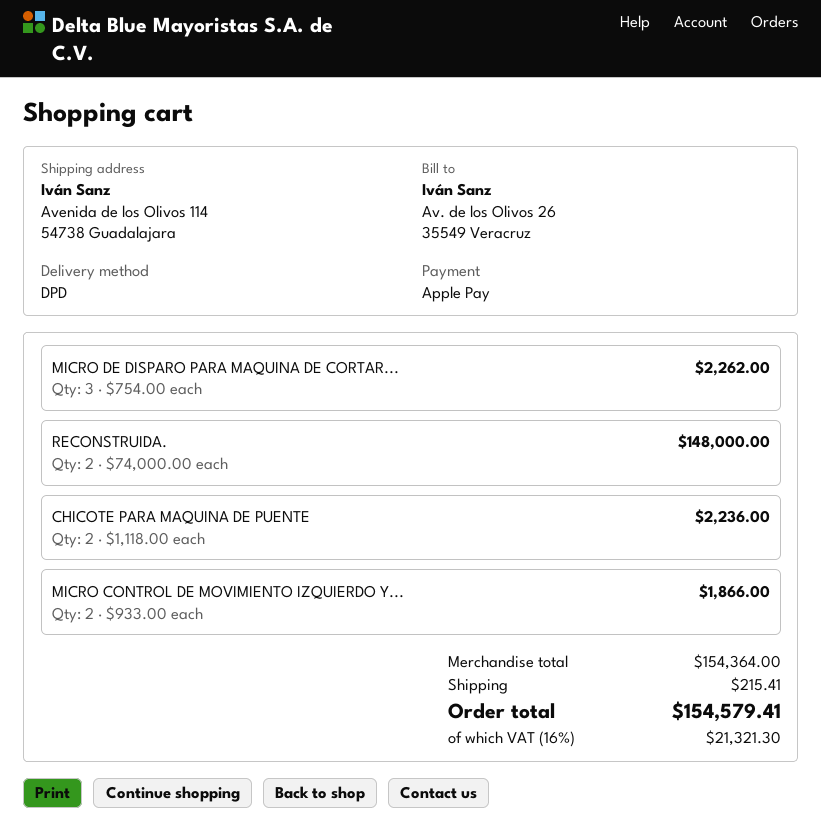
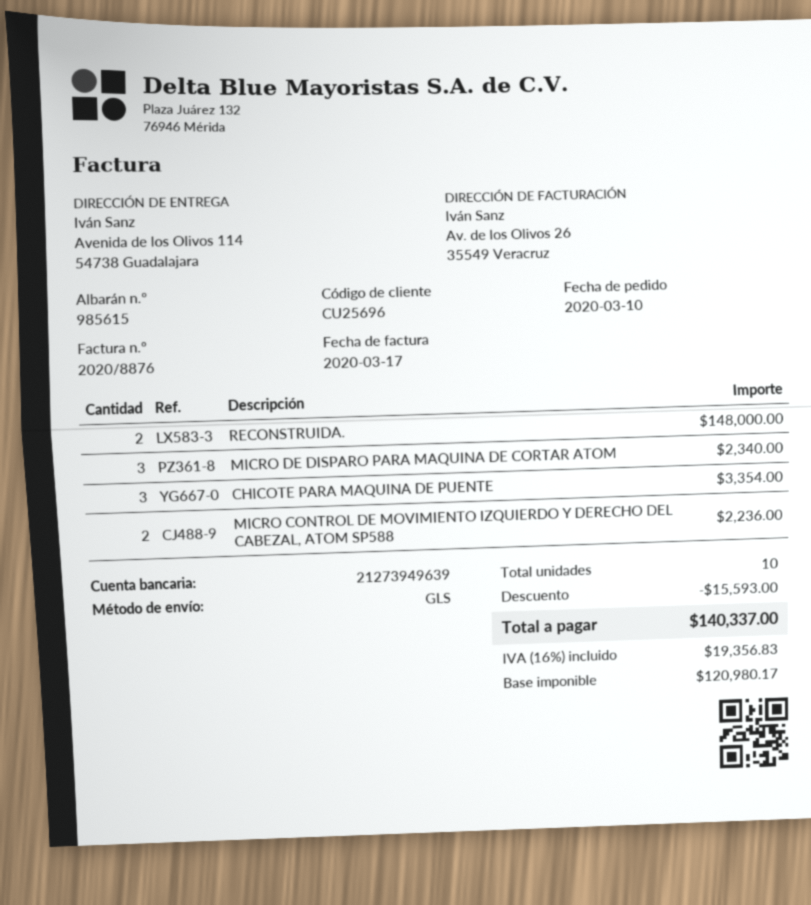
shipping method: DPD -> GLS
MICRO DE DISPARO PARA MAQUINA DE CORTAR...: 3 for 2262.00 -> 3 for 2340.00
CHICOTE PARA MAQUINA DE PUENTE: 2 for 2236.00 -> 3 for 3354.00
MICRO CONTROL DE MOVIMIENTO IZQUIERDO Y...: 2 for 1866.00 -> 2 for 2236.00
discount: none -> 15593.00
shipping: 215.41 -> none
tax: 16% = 21321.30 -> 16% = 19356.83
total: 154579.41 -> 140337.00

